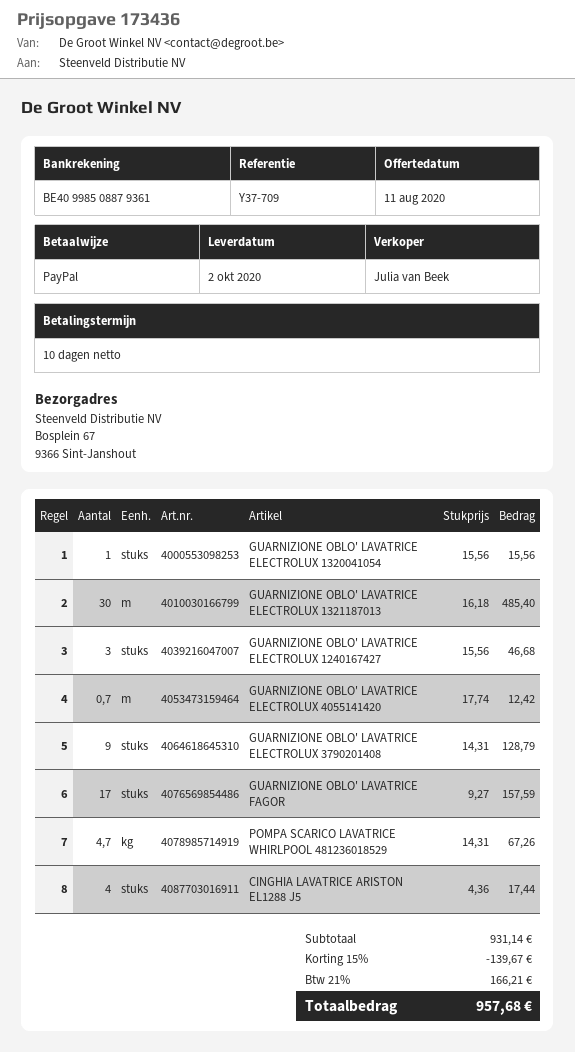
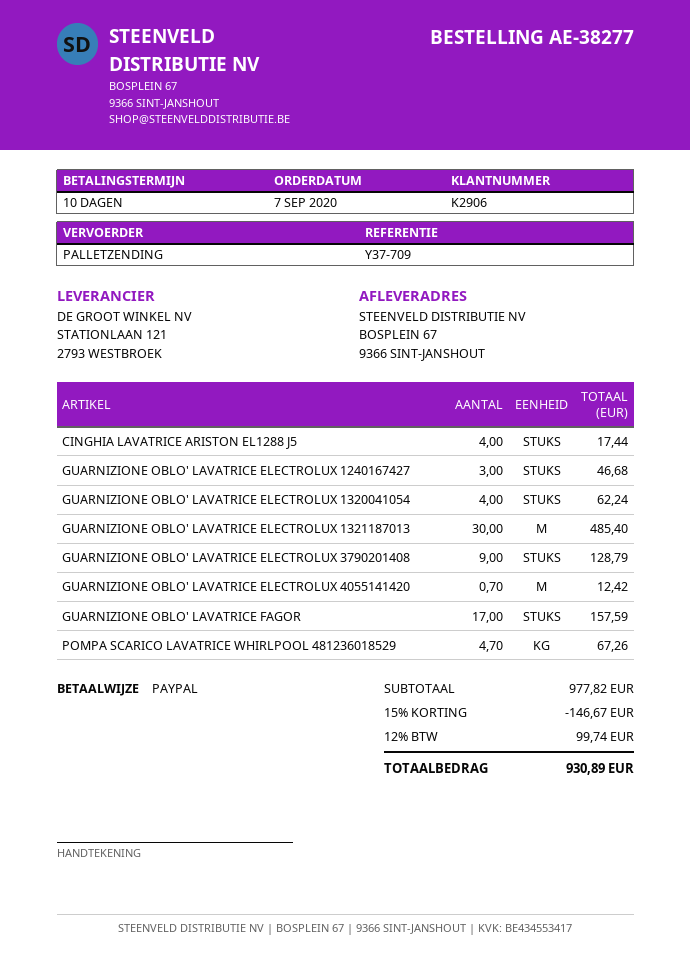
GUARNIZIONE OBLO' LAVATRICE ELECTROLUX 1320041054: 1 for 15.56 -> 4 for 62.24
subtotal: 931.14 -> 977.82
discount: 15% = 139.67 -> 15% = 146.67
tax: 21% = 166.21 -> 12% = 99.74
total: 957.68 -> 930.89

